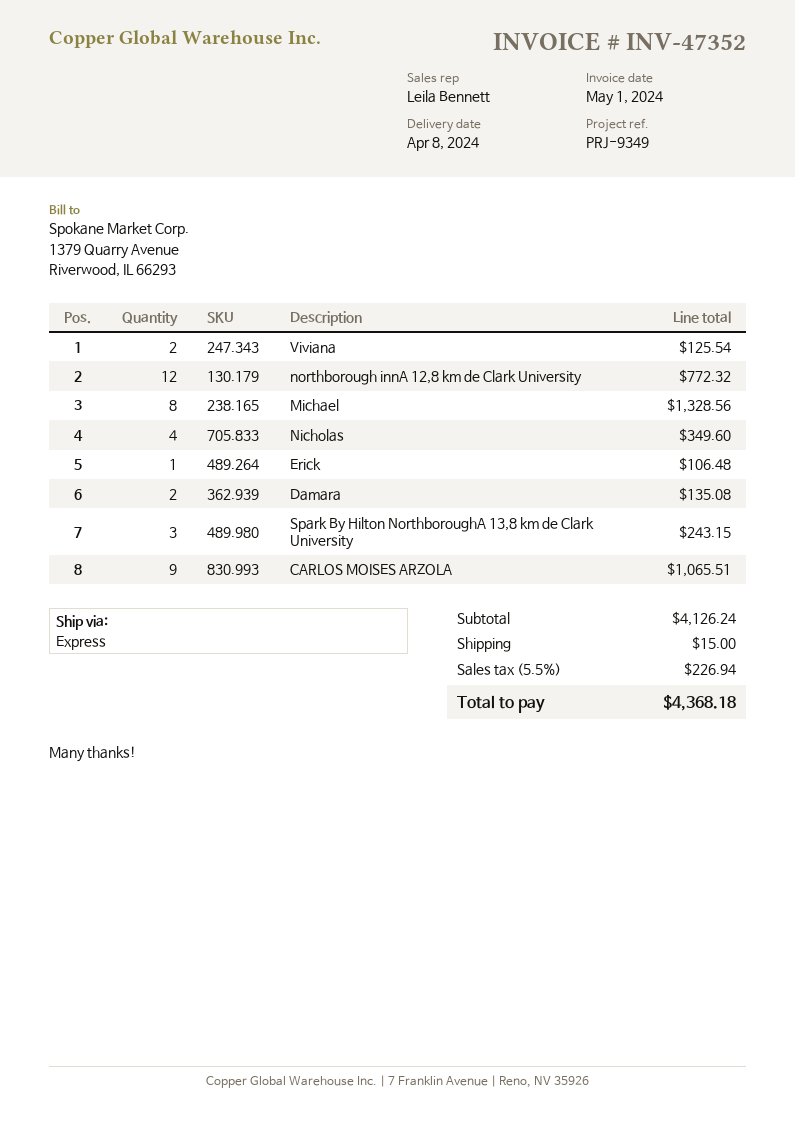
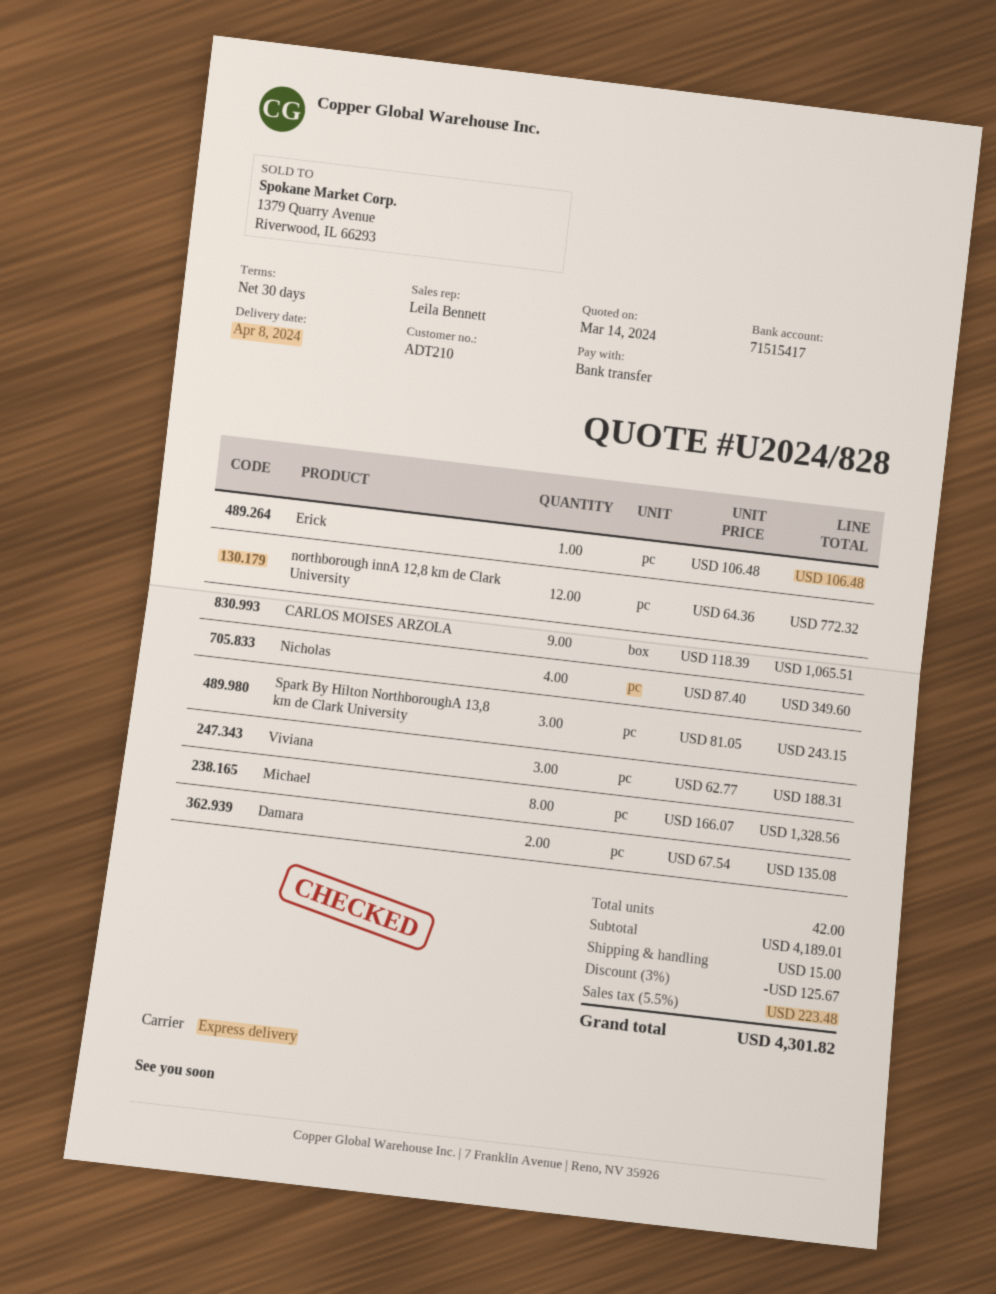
Viviana: 2 for 125.54 -> 3 for 188.31
subtotal: 4126.24 -> 4189.01
discount: none -> 3% = 125.67
tax: 5.5% = 226.94 -> 5.5% = 223.48
total: 4368.18 -> 4301.82

